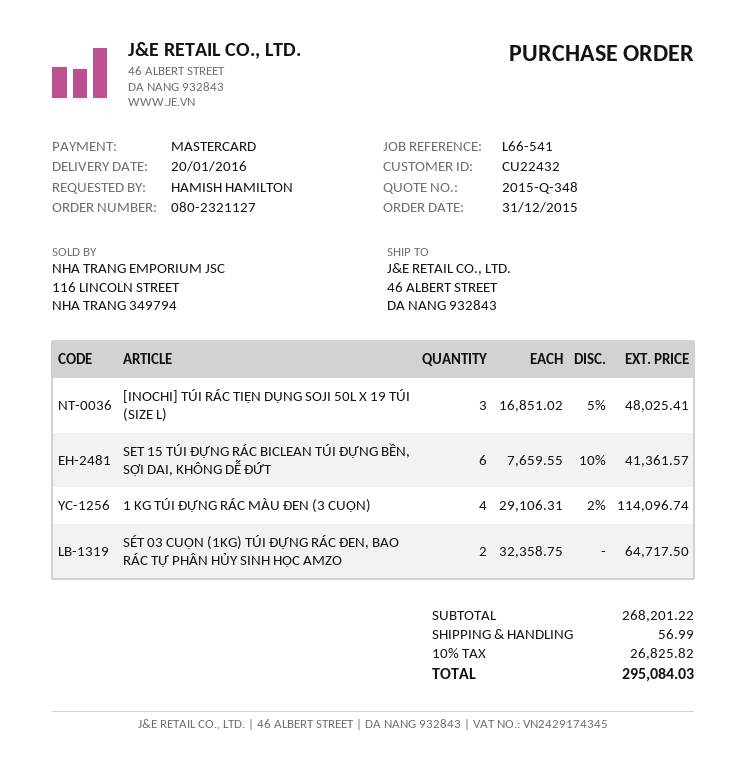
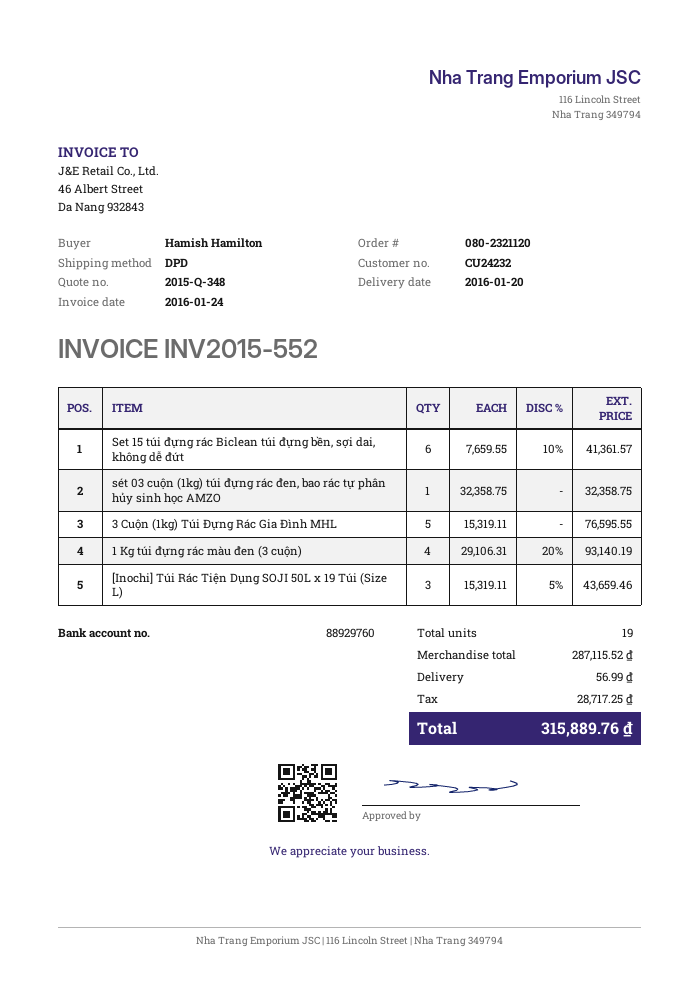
order number: 080-2321127 -> 080-2321120
customer number: CU22432 -> CU24232
[INOCHI] TÚI RÁC TIỆN DỤNG SOJI 50L X 19 TÚI (SIZE L): 3 x 16851.02 - 5% = 48025.41 -> 3 x 15319.11 - 5% = 43659.46
1 KG TÚI ĐỰNG RÁC MÀU ĐEN (3 CUỘN): 4 x 29106.31 - 2% = 114096.74 -> 4 x 29106.31 - 20% = 93140.19
SÉT 03 CUỘN (1KG) TÚI ĐỰNG RÁC ĐEN, BAO RÁC TỰ PHÂN HỦY SINH HỌC AMZO: 2 x 32358.75 = 64717.50 -> 1 x 32358.75 = 32358.75
3 Cuộn (1kg) Túi Đựng Rác Gia Đình MHL: none -> 5 x 15319.11 = 76595.55
subtotal: 268201.22 -> 287115.52
tax: 26825.82 -> 28717.25
total: 295084.03 -> 315889.76

